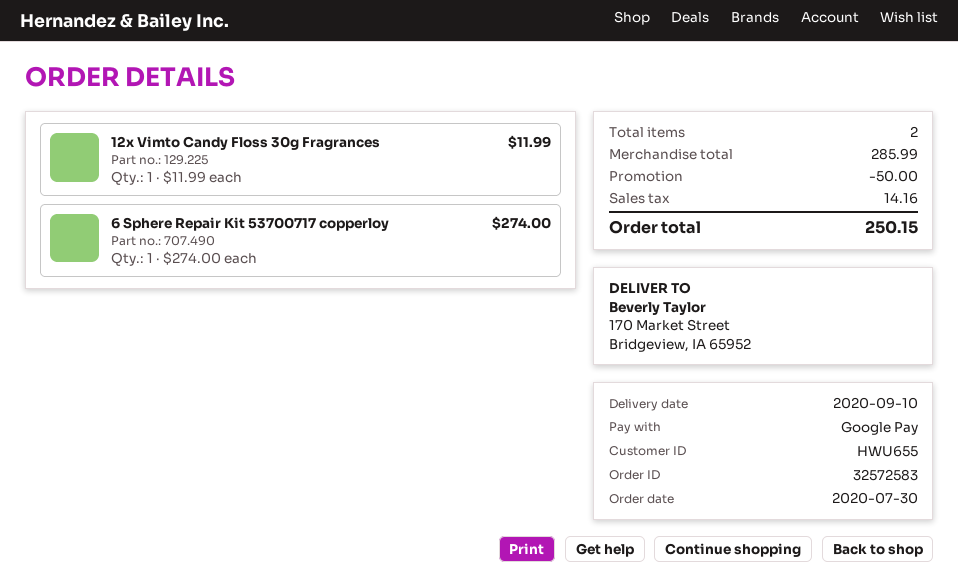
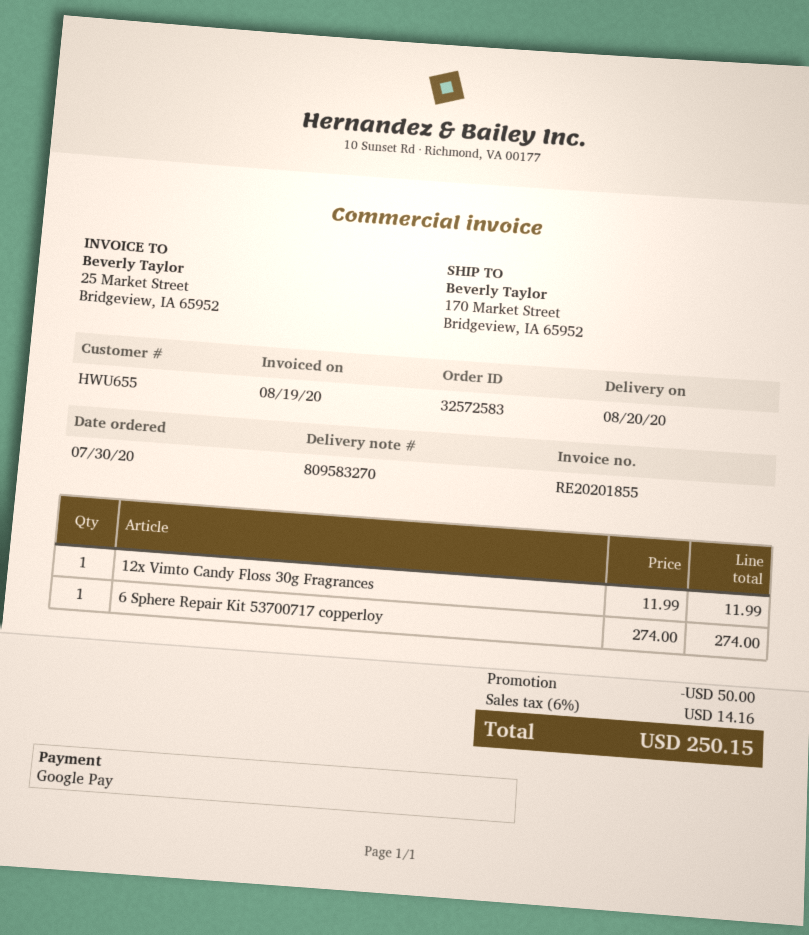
delivery date: 2020-09-10 -> 2020-08-20

